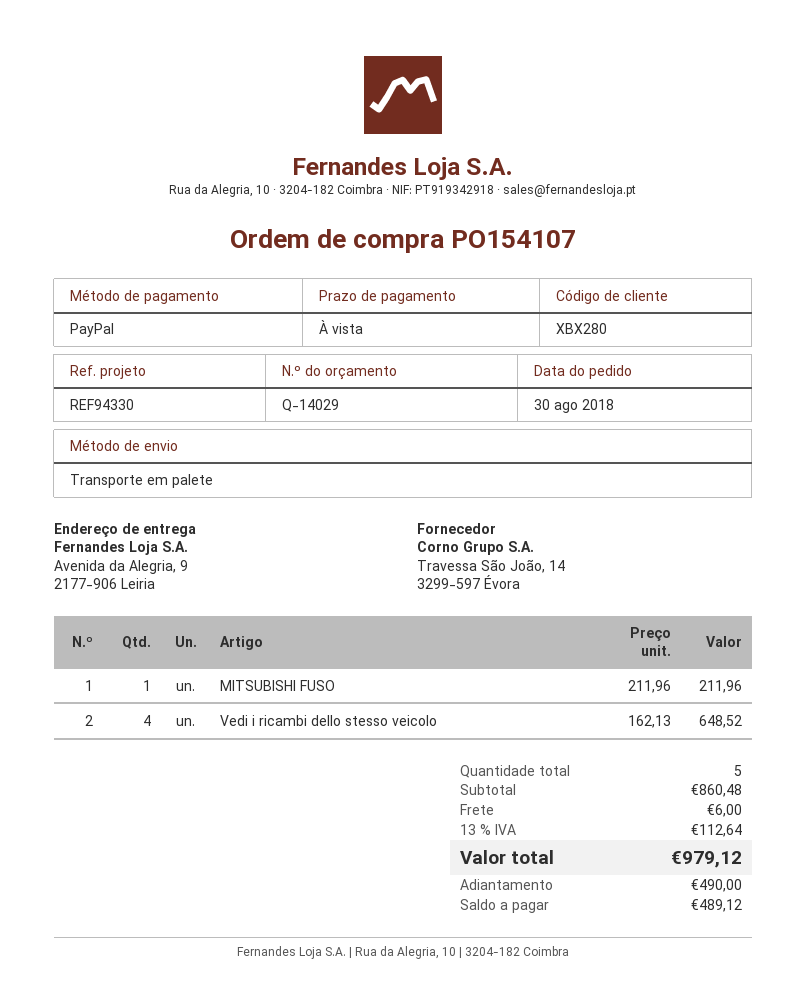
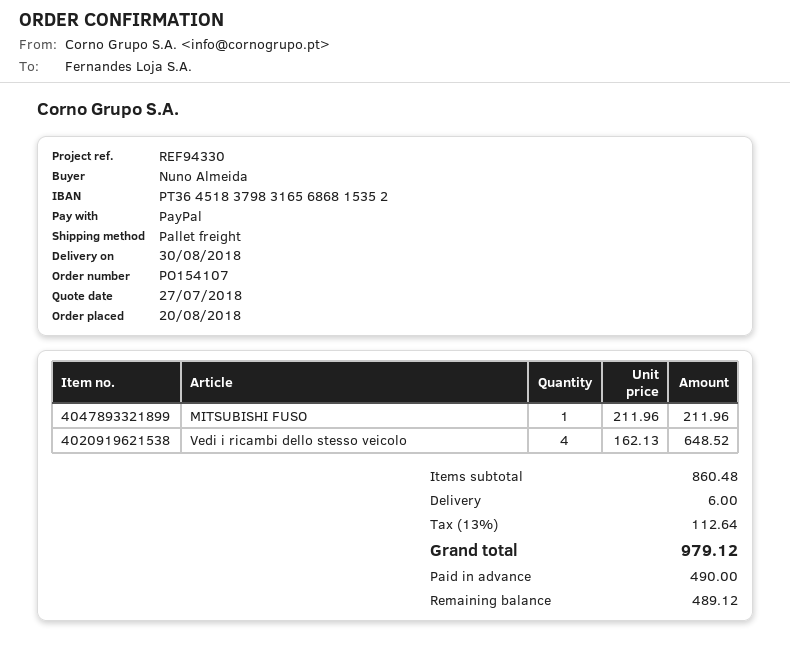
order date: 2018-08-30 -> 2018-08-20

